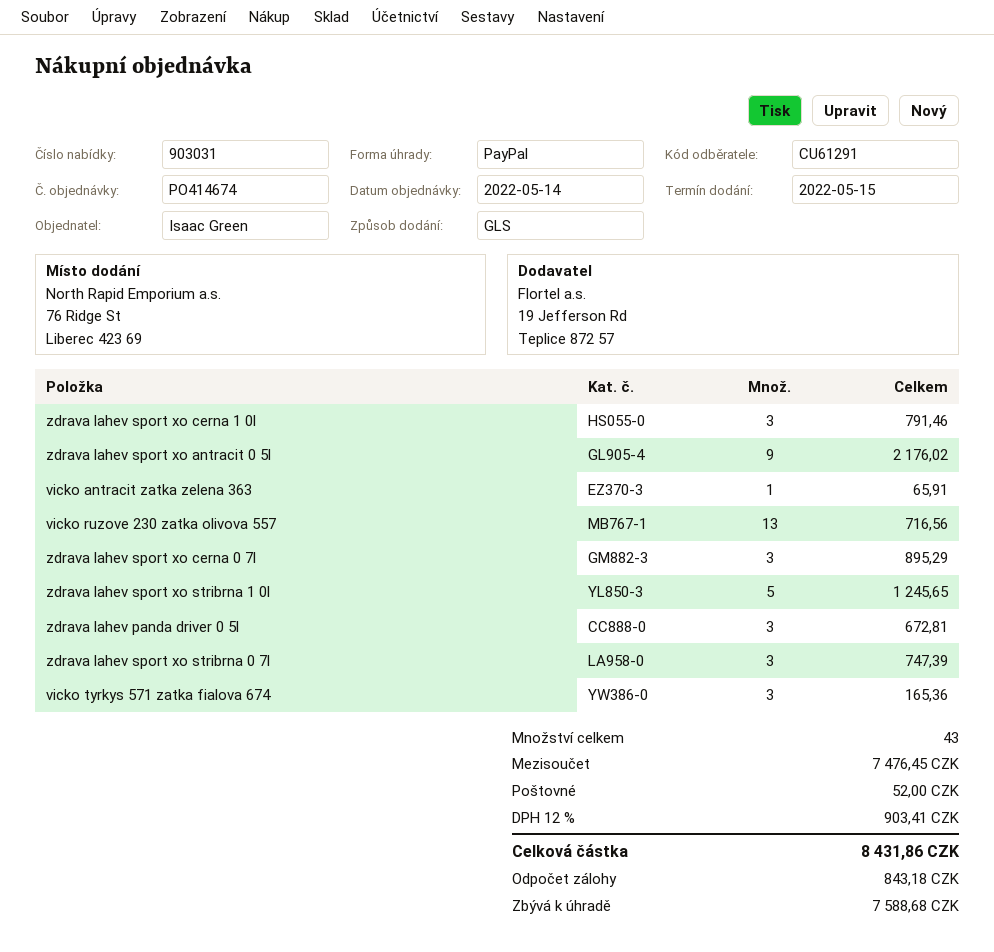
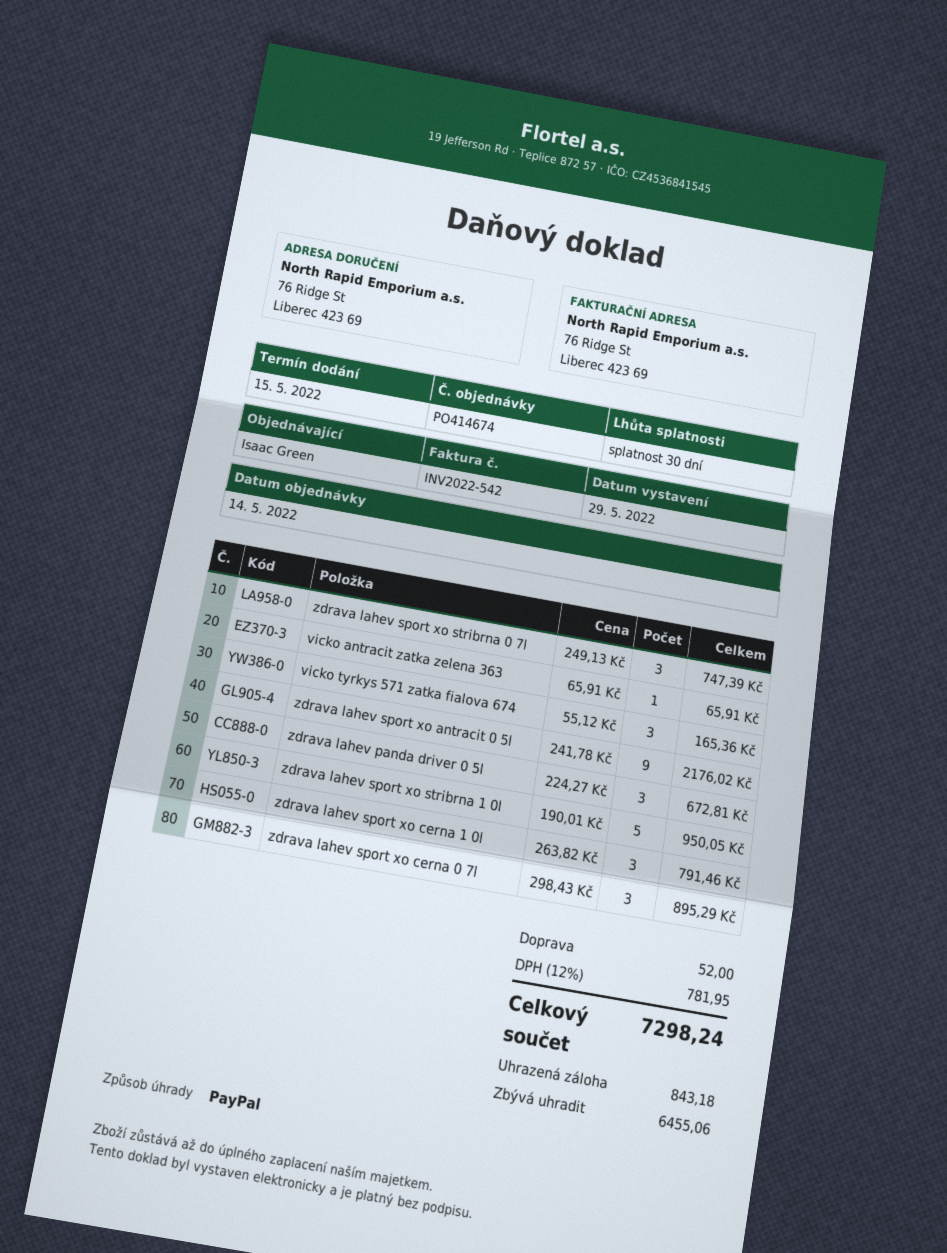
vicko ruzove 230 zatka olivova 557: 13 for 716.56 -> none
zdrava lahev sport xo stribrna 1 0l: 5 for 1245.65 -> 5 for 950.05
tax: 12% = 903.41 -> 12% = 781.95
total: 8431.86 -> 7298.24
balance: 7588.68 -> 6455.06

